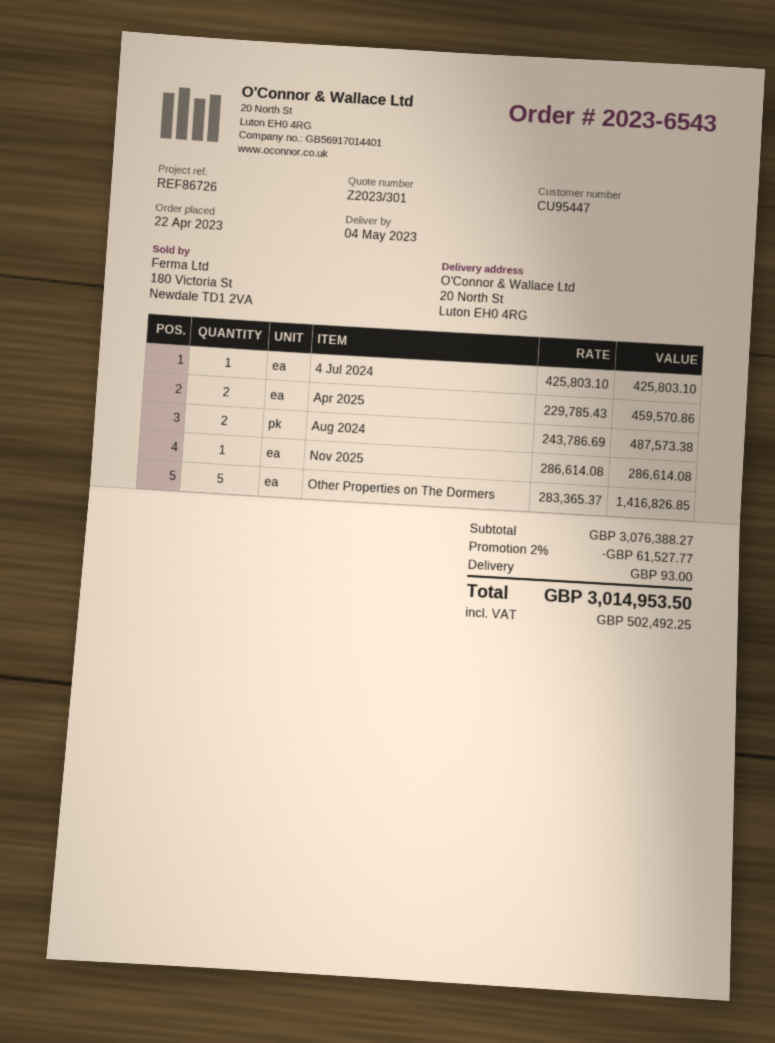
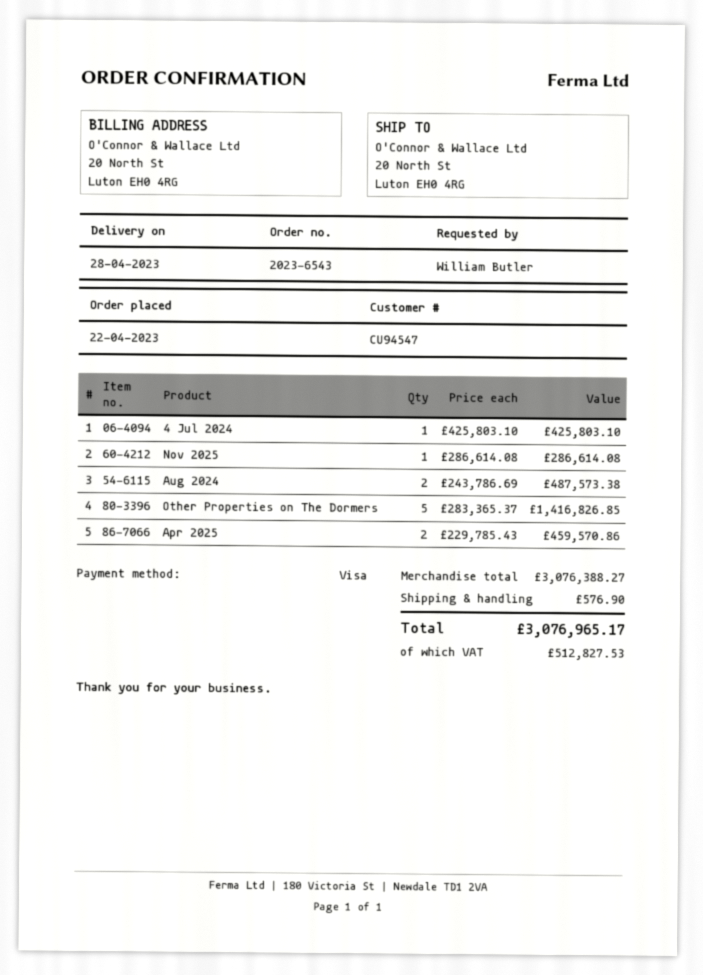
delivery date: 2023-05-04 -> 2023-04-28
customer number: CU95447 -> CU94547
discount: 2% = 61527.77 -> none
shipping: 93.00 -> 576.90
tax: 502492.25 -> 512827.53
total: 3014953.50 -> 3076965.17

